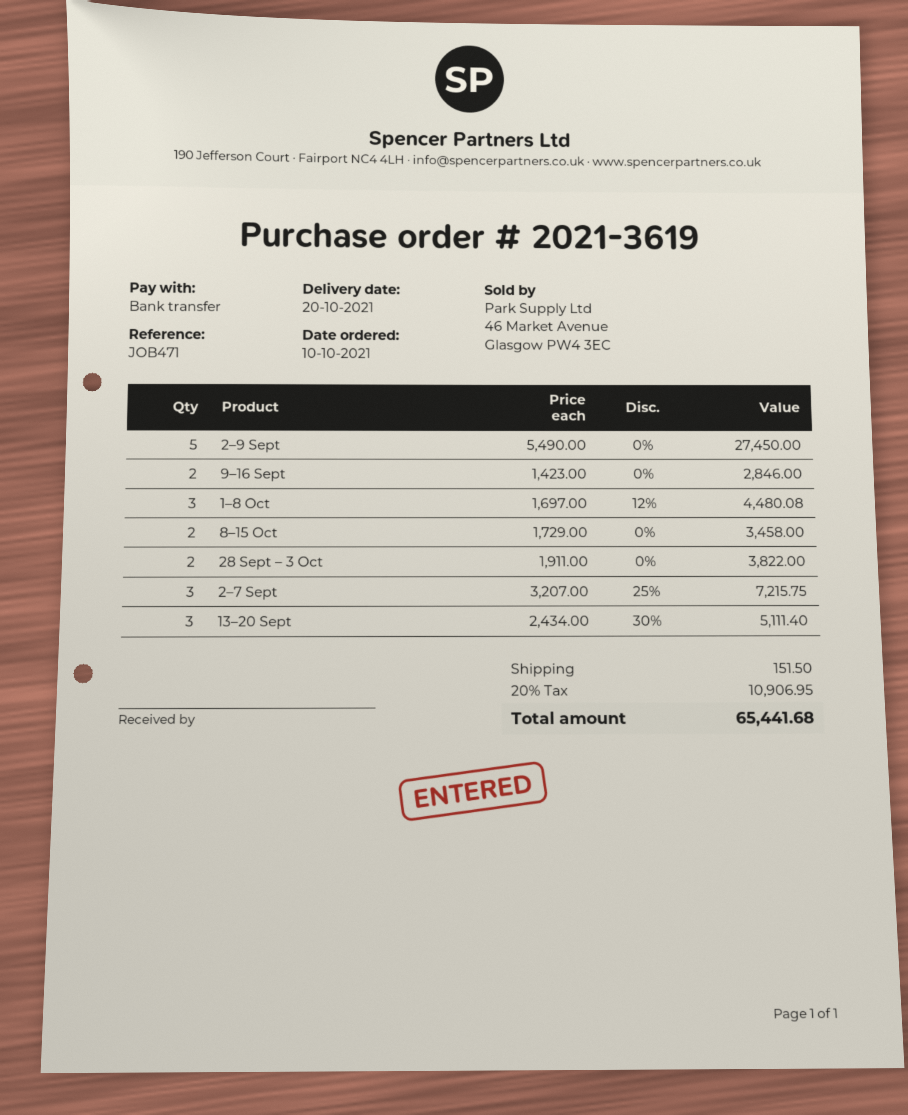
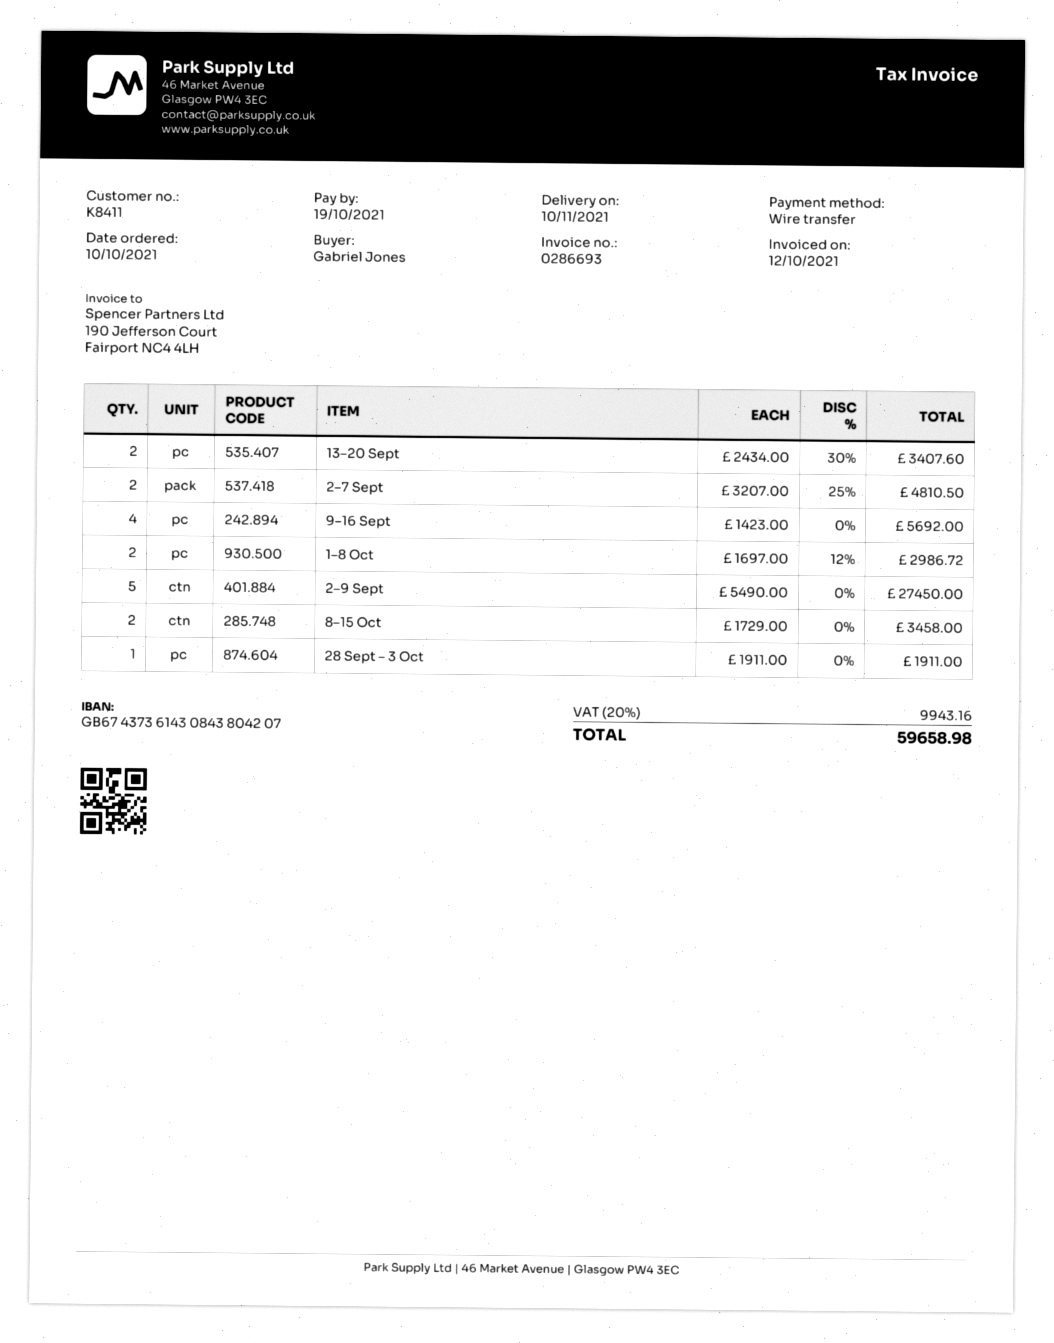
delivery date: 2021-10-20 -> 2021-11-10
9–16 Sept: 2 x 1423.00 = 2846.00 -> 4 x 1423.00 = 5692.00
1–8 Oct: 3 x 1697.00 - 12% = 4480.08 -> 2 x 1697.00 - 12% = 2986.72
28 Sept – 3 Oct: 2 x 1911.00 = 3822.00 -> 1 x 1911.00 = 1911.00
2–7 Sept: 3 x 3207.00 - 25% = 7215.75 -> 2 x 3207.00 - 25% = 4810.50
13–20 Sept: 3 x 2434.00 - 30% = 5111.40 -> 2 x 2434.00 - 30% = 3407.60
shipping: 151.50 -> none
tax: 20% = 10906.95 -> 20% = 9943.16
total: 65441.68 -> 59658.98

